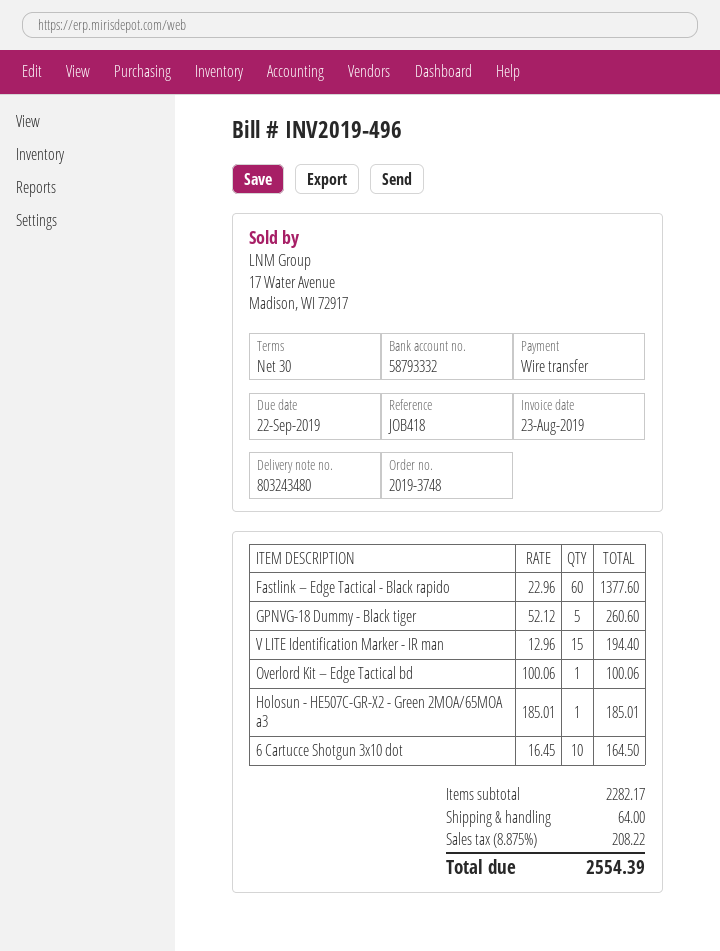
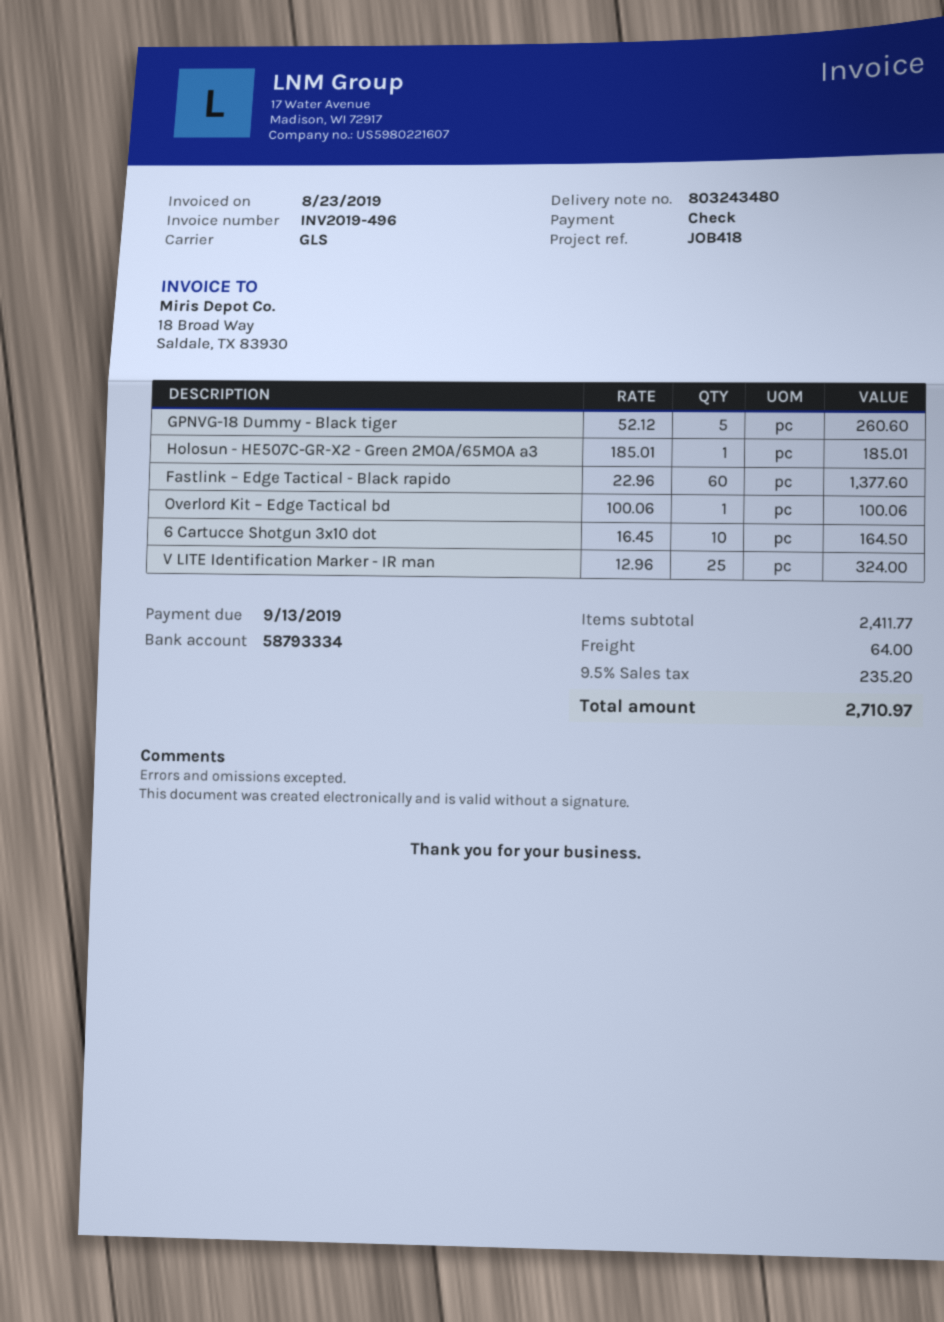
due date: 2019-09-22 -> 2019-09-13
payment method: bank transfer -> cheque
bank account: 58793332 -> 58793334
V LITE Identification Marker - IR man: 15 x 12.96 = 194.40 -> 25 x 12.96 = 324.00
subtotal: 2282.17 -> 2411.77
tax: 8.875% = 208.22 -> 9.5% = 235.20
total: 2554.39 -> 2710.97

